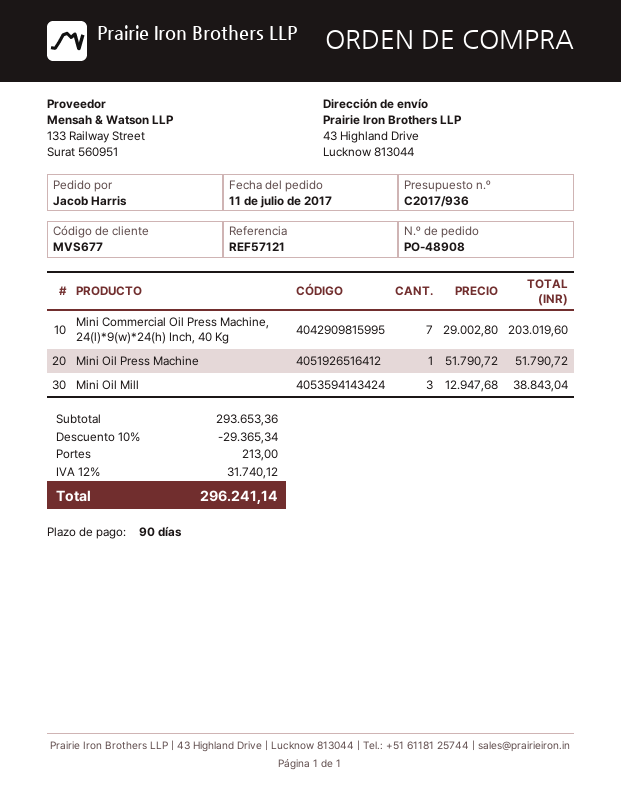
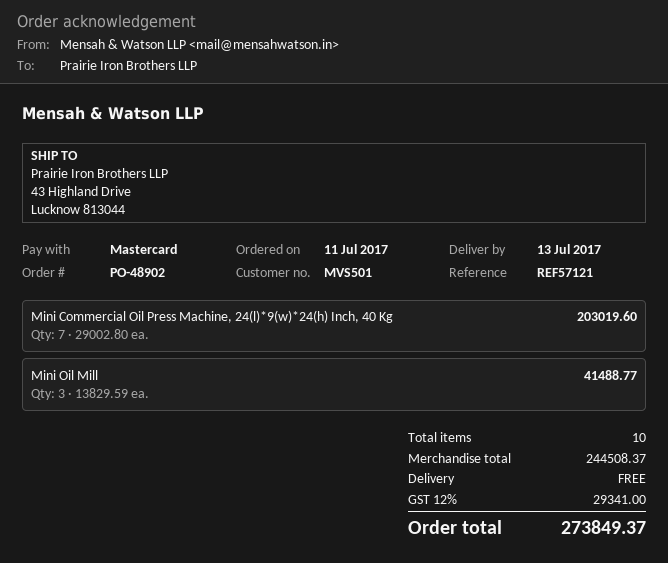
order number: PO-48908 -> PO-48902
customer number: MVS677 -> MVS501
Mini Oil Press Machine: 1 x 51790.72 = 51790.72 -> none
Mini Oil Mill: 3 x 12947.68 = 38843.04 -> 3 x 13829.59 = 41488.77
subtotal: 293653.36 -> 244508.37
discount: 10% = 29365.34 -> none
shipping: 213.00 -> 0.00
tax: 12% = 31740.12 -> 12% = 29341.00
total: 296241.14 -> 273849.37

